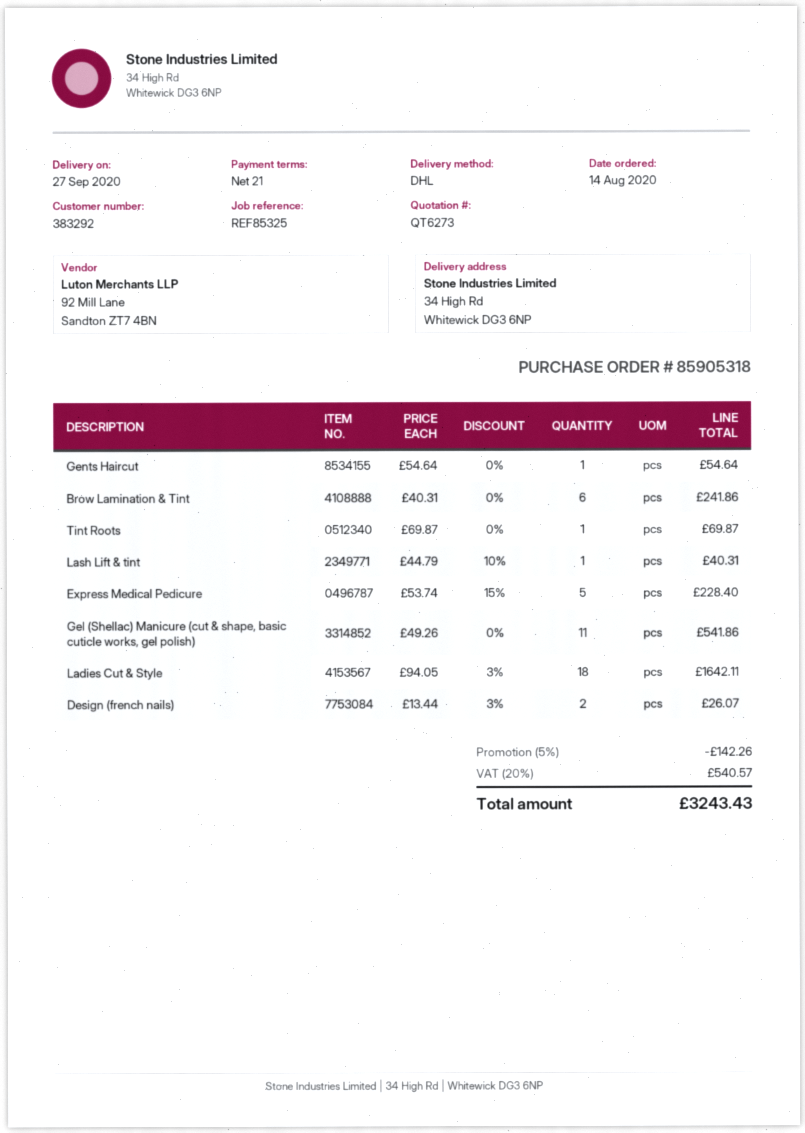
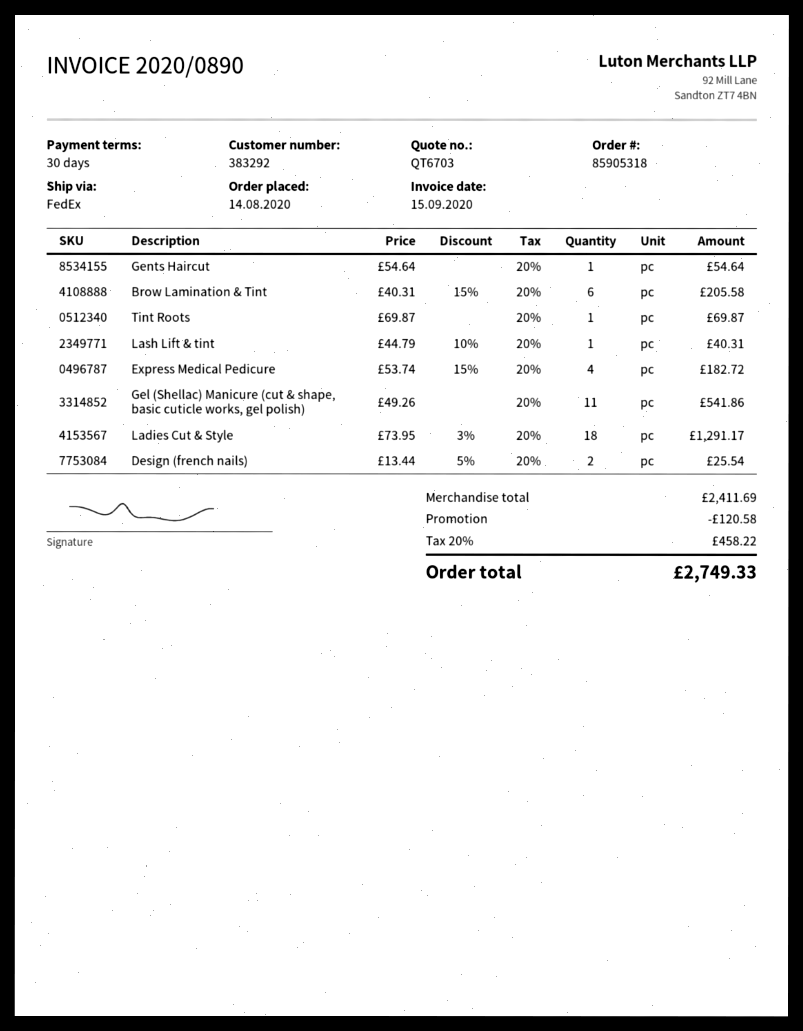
quote number: QT6273 -> QT6703
payment terms: 21 days -> 30 days
shipping method: DHL -> FedEx
Brow Lamination & Tint: 6 x 40.31 = 241.86 -> 6 x 40.31 - 15% = 205.58
Express Medical Pedicure: 5 x 53.74 - 15% = 228.40 -> 4 x 53.74 - 15% = 182.72
Ladies Cut & Style: 18 x 94.05 - 3% = 1642.11 -> 18 x 73.95 - 3% = 1291.17
Design (french nails): 2 x 13.44 - 3% = 26.07 -> 2 x 13.44 - 5% = 25.54
discount: 142.26 -> 120.58
tax: 20% = 540.57 -> 20% = 458.22
total: 3243.43 -> 2749.33

